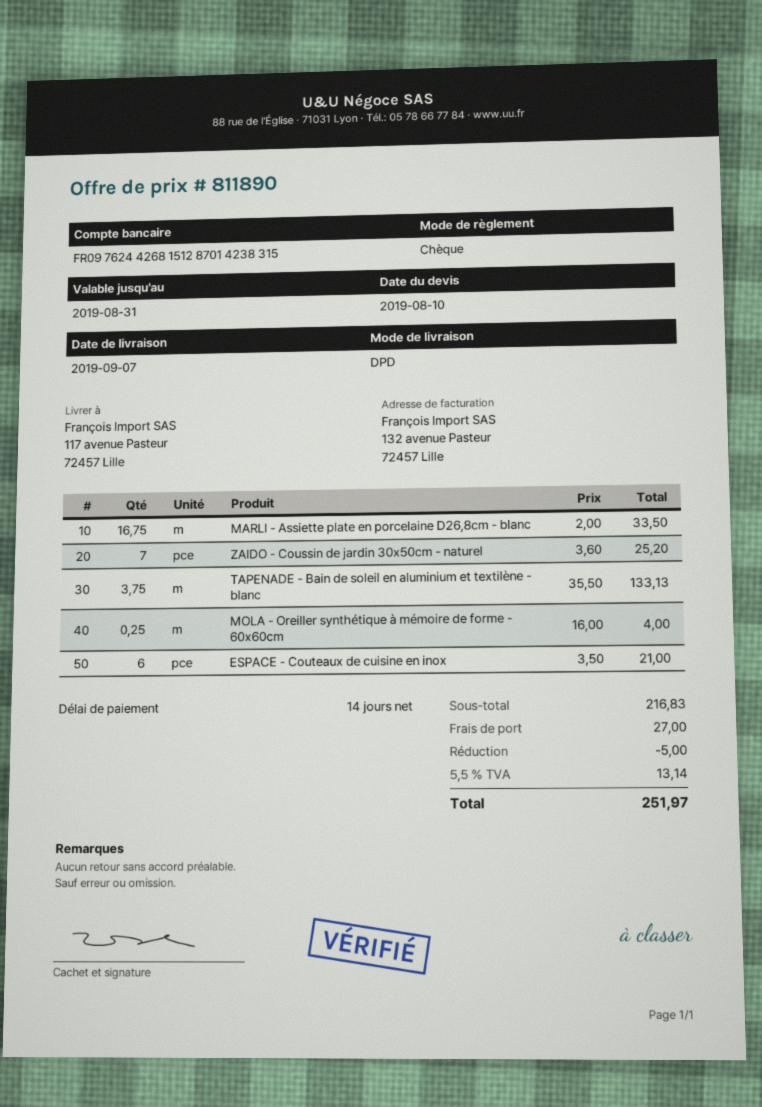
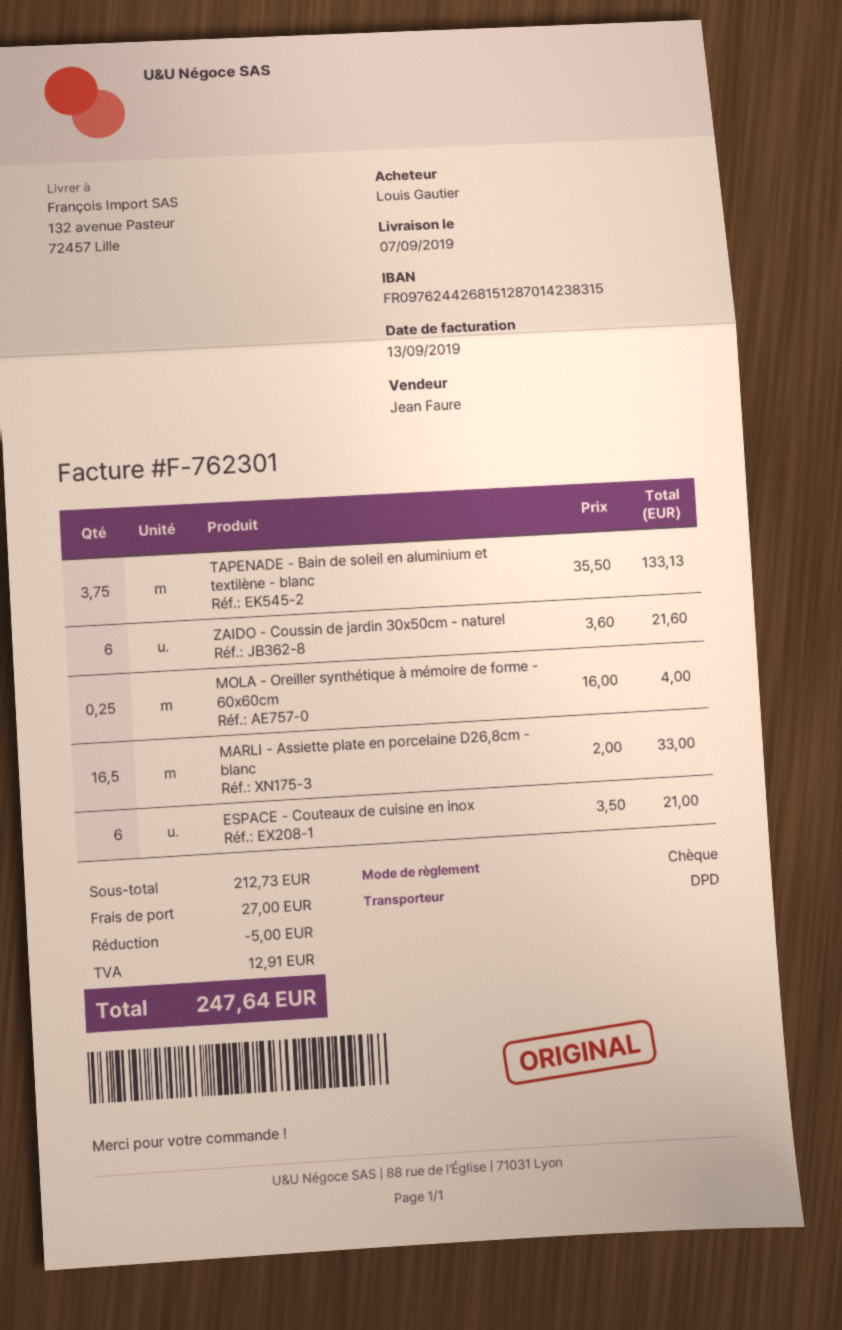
ship to: 117 avenue Pasteur, 72457 Lille -> 132 avenue Pasteur, 72457 Lille
MARLI - Assiette plate en porcelaine D26,8cm - blanc: 16.75 x 2.00 = 33.50 -> 16.5 x 2.00 = 33.00
ZAIDO - Coussin de jardin 30x50cm - naturel: 7 x 3.60 = 25.20 -> 6 x 3.60 = 21.60
subtotal: 216.83 -> 212.73
tax: 13.14 -> 12.91
total: 251.97 -> 247.64

